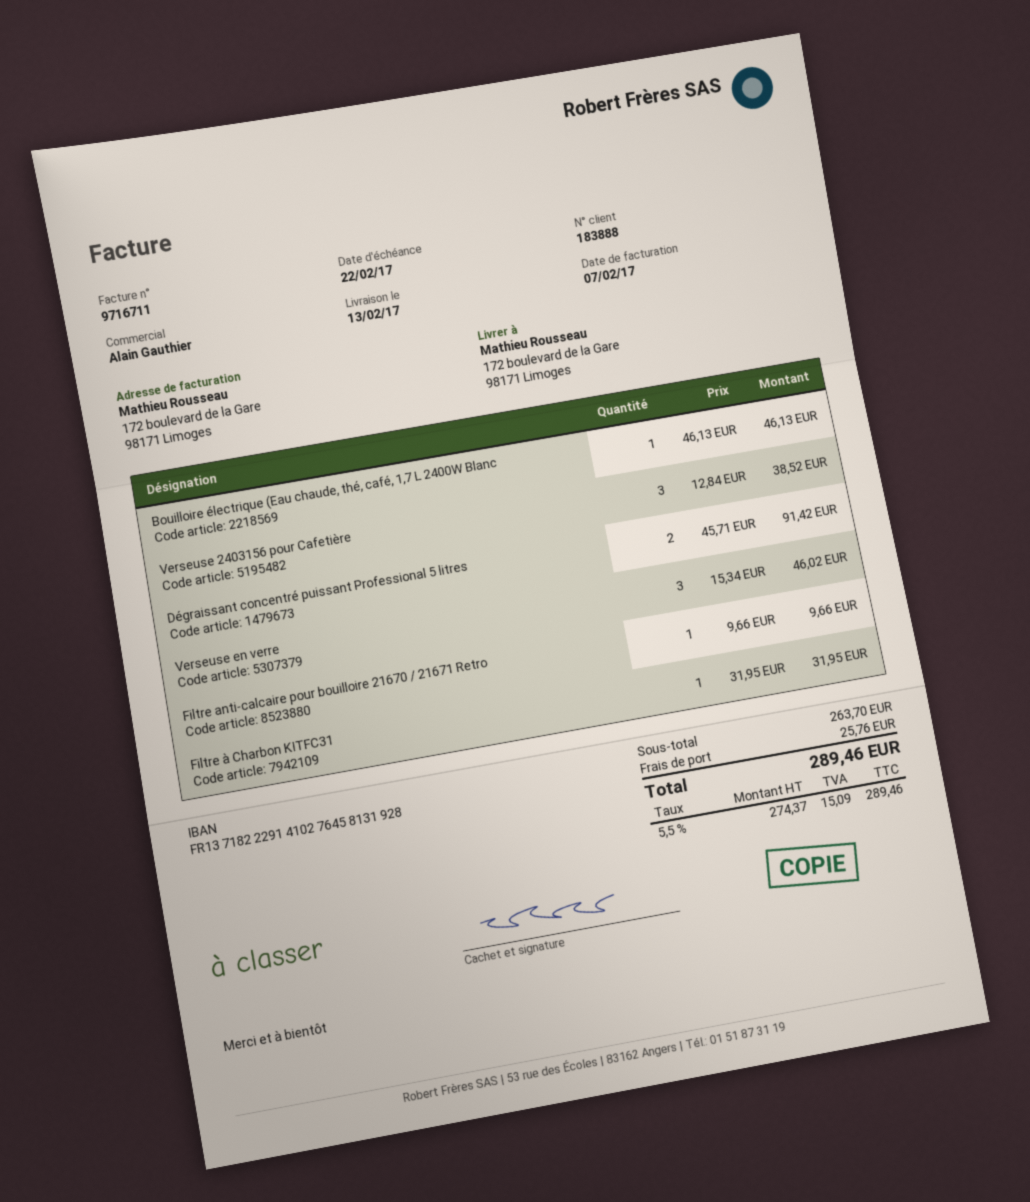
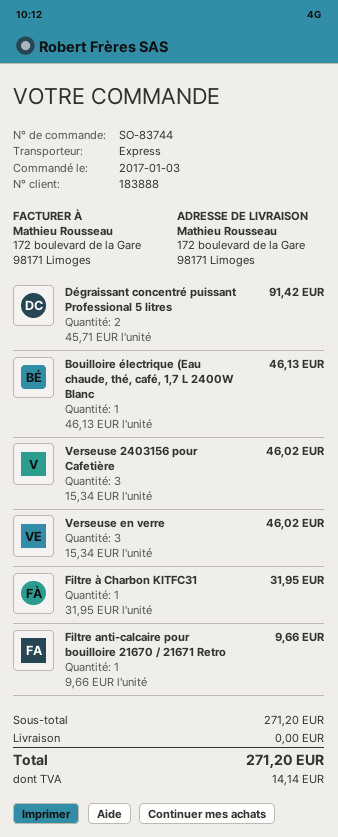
Verseuse 2403156 pour Cafetière: 3 x 12.84 = 38.52 -> 3 x 15.34 = 46.02
subtotal: 263.70 -> 271.20
shipping: 25.76 -> 0.00
tax: 15.09 -> 14.14
total: 289.46 -> 271.20

